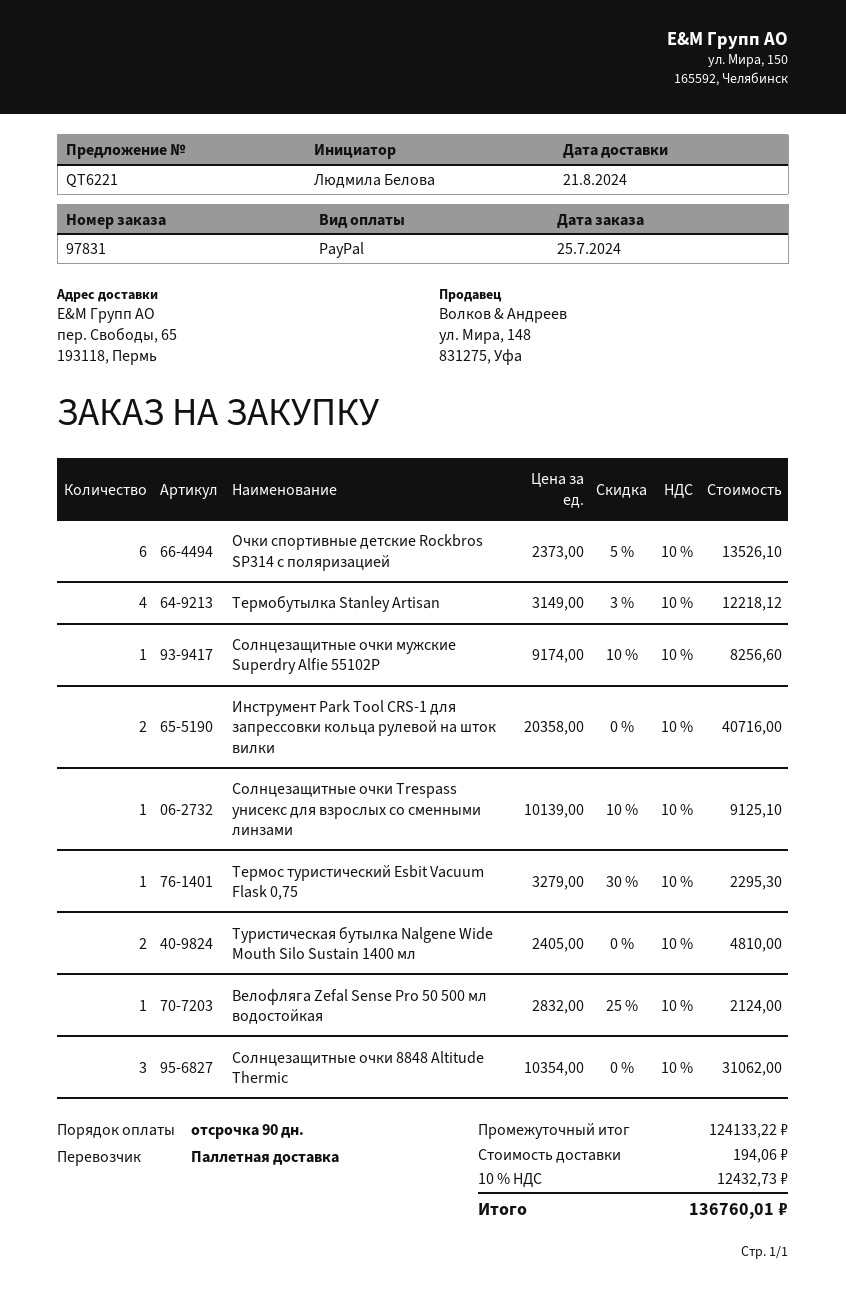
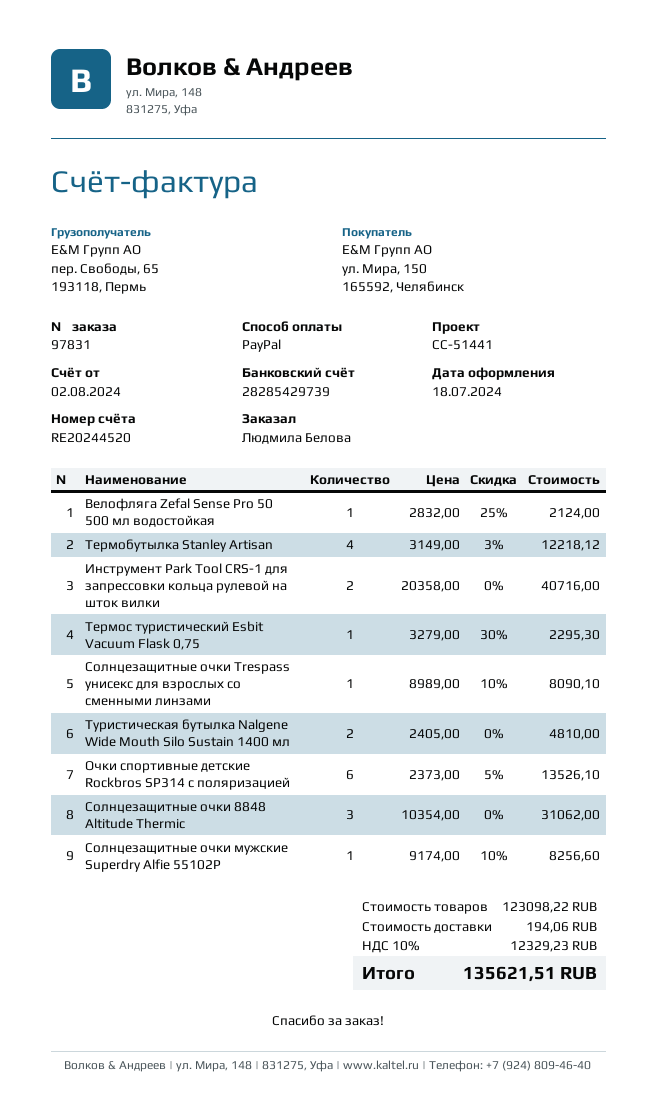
order date: 2024-07-25 -> 2024-07-18
Солнцезащитные очки Trespass унисекс для взрослых со сменными линзами: 1 x 10139.00 - 10% = 9125.10 -> 1 x 8989.00 - 10% = 8090.10
subtotal: 124133.22 -> 123098.22
tax: 10% = 12432.73 -> 10% = 12329.23
total: 136760.01 -> 135621.51

